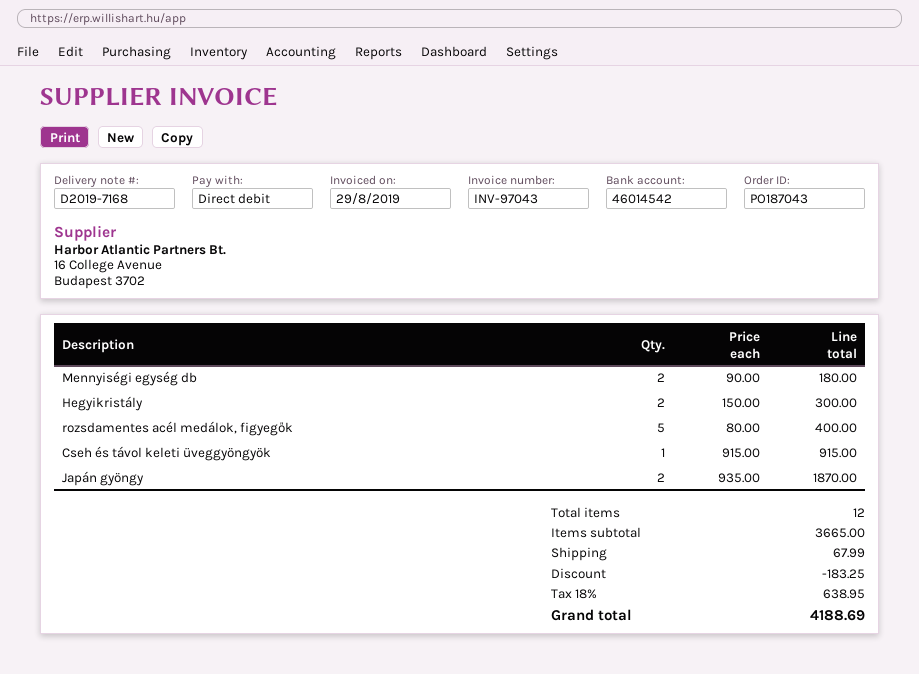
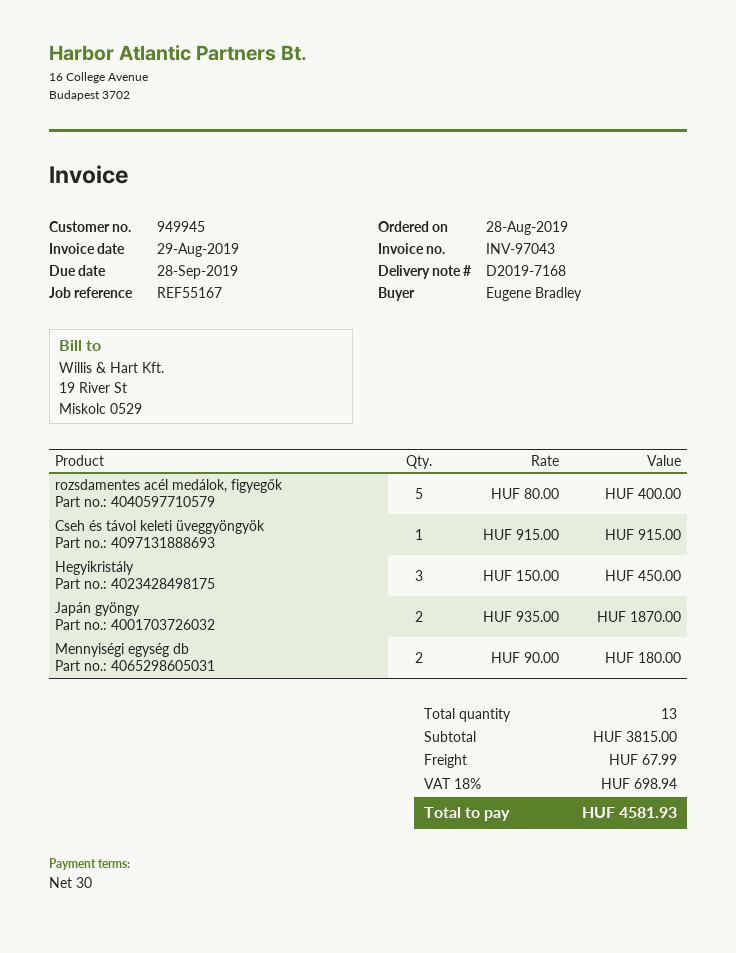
Hegyikristály: 2 x 150.00 = 300.00 -> 3 x 150.00 = 450.00
total quantity: 12 -> 13
subtotal: 3665.00 -> 3815.00
discount: 183.25 -> none
tax: 18% = 638.95 -> 18% = 698.94
total: 4188.69 -> 4581.93

